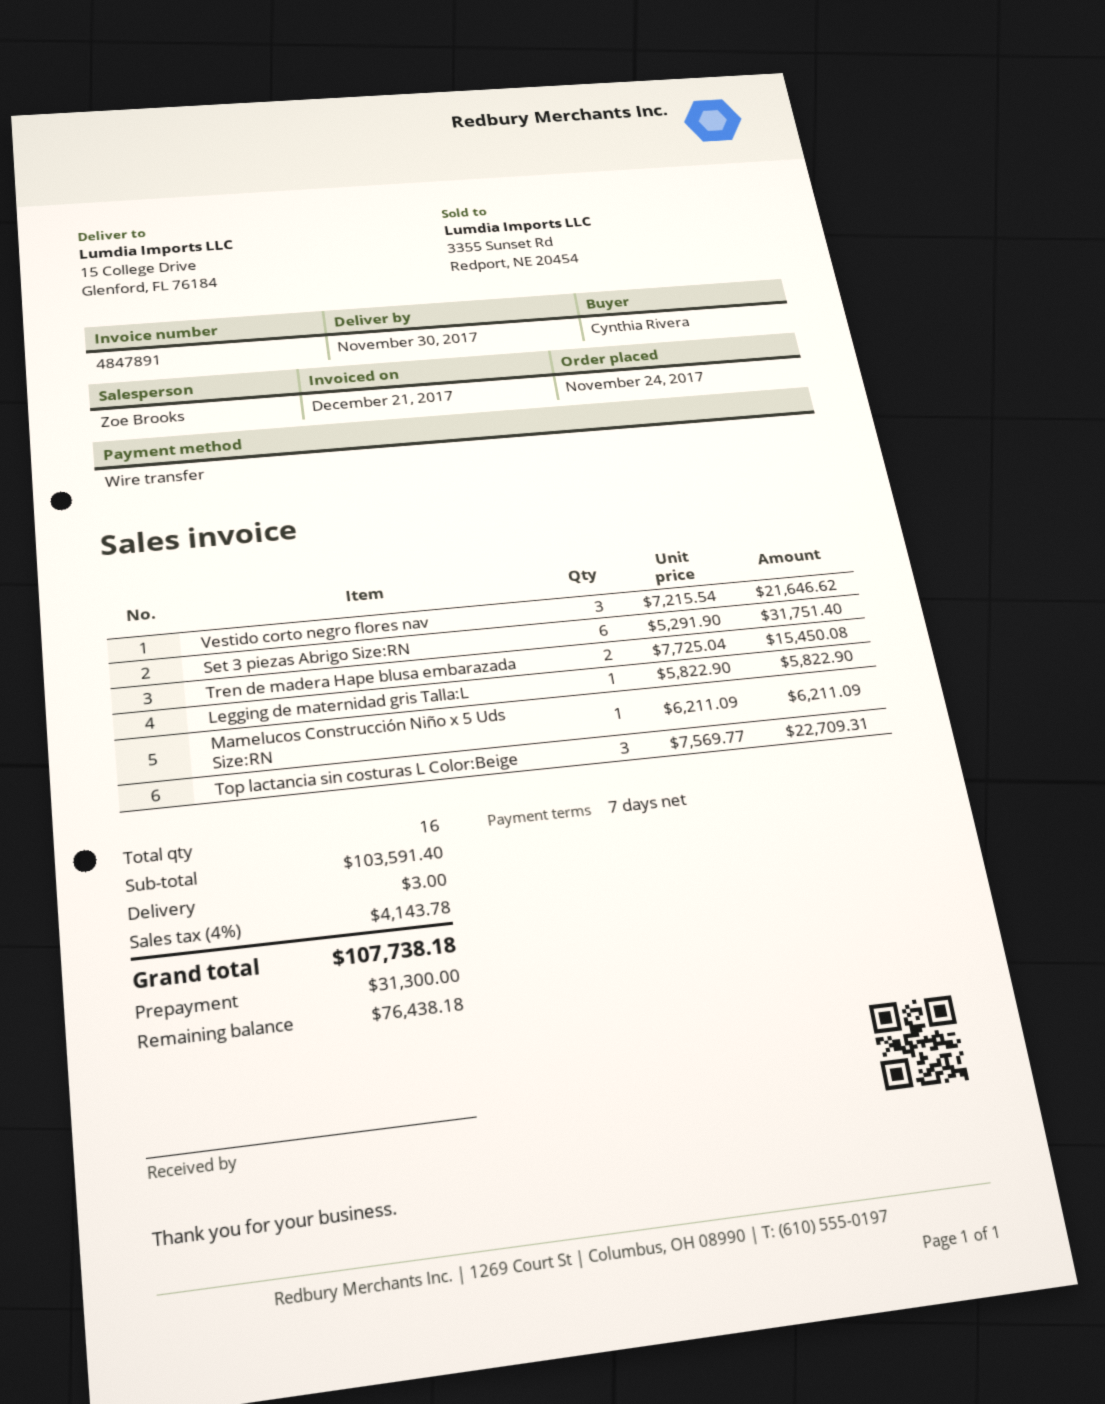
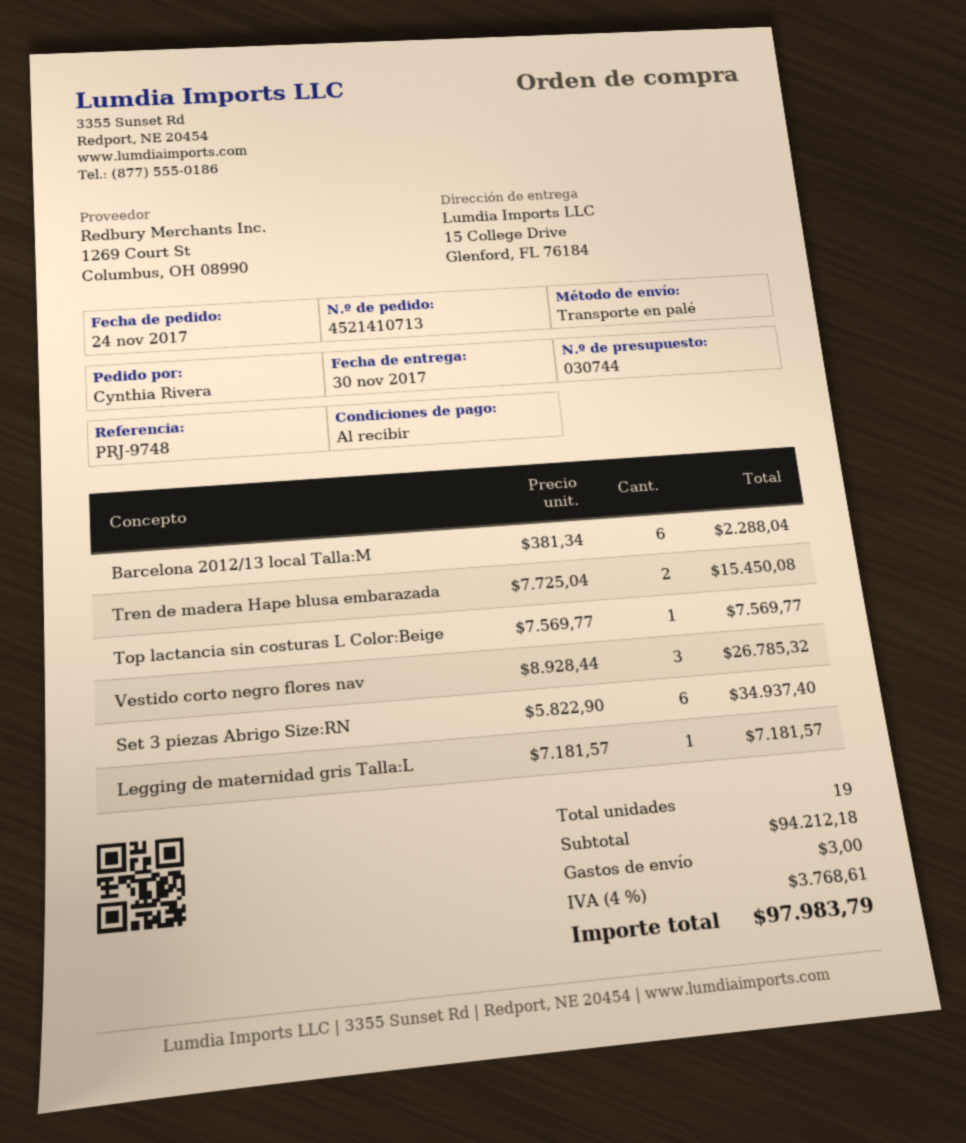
payment terms: 7 days -> on receipt
Vestido corto negro flores nav: 3 x 7215.54 = 21646.62 -> 3 x 8928.44 = 26785.32
Set 3 piezas Abrigo Size:RN: 6 x 5291.90 = 31751.40 -> 6 x 5822.90 = 34937.40
Legging de maternidad gris Talla:L: 1 x 5822.90 = 5822.90 -> 1 x 7181.57 = 7181.57
Mamelucos Construcción Niño x 5 Uds Size:RN: 1 x 6211.09 = 6211.09 -> none
Top lactancia sin costuras L Color:Beige: 3 x 7569.77 = 22709.31 -> 1 x 7569.77 = 7569.77
Barcelona 2012/13 local Talla:M: none -> 6 x 381.34 = 2288.04
total quantity: 16 -> 19
subtotal: 103591.40 -> 94212.18
tax: 4% = 4143.78 -> 4% = 3768.61
total: 107738.18 -> 97983.79

